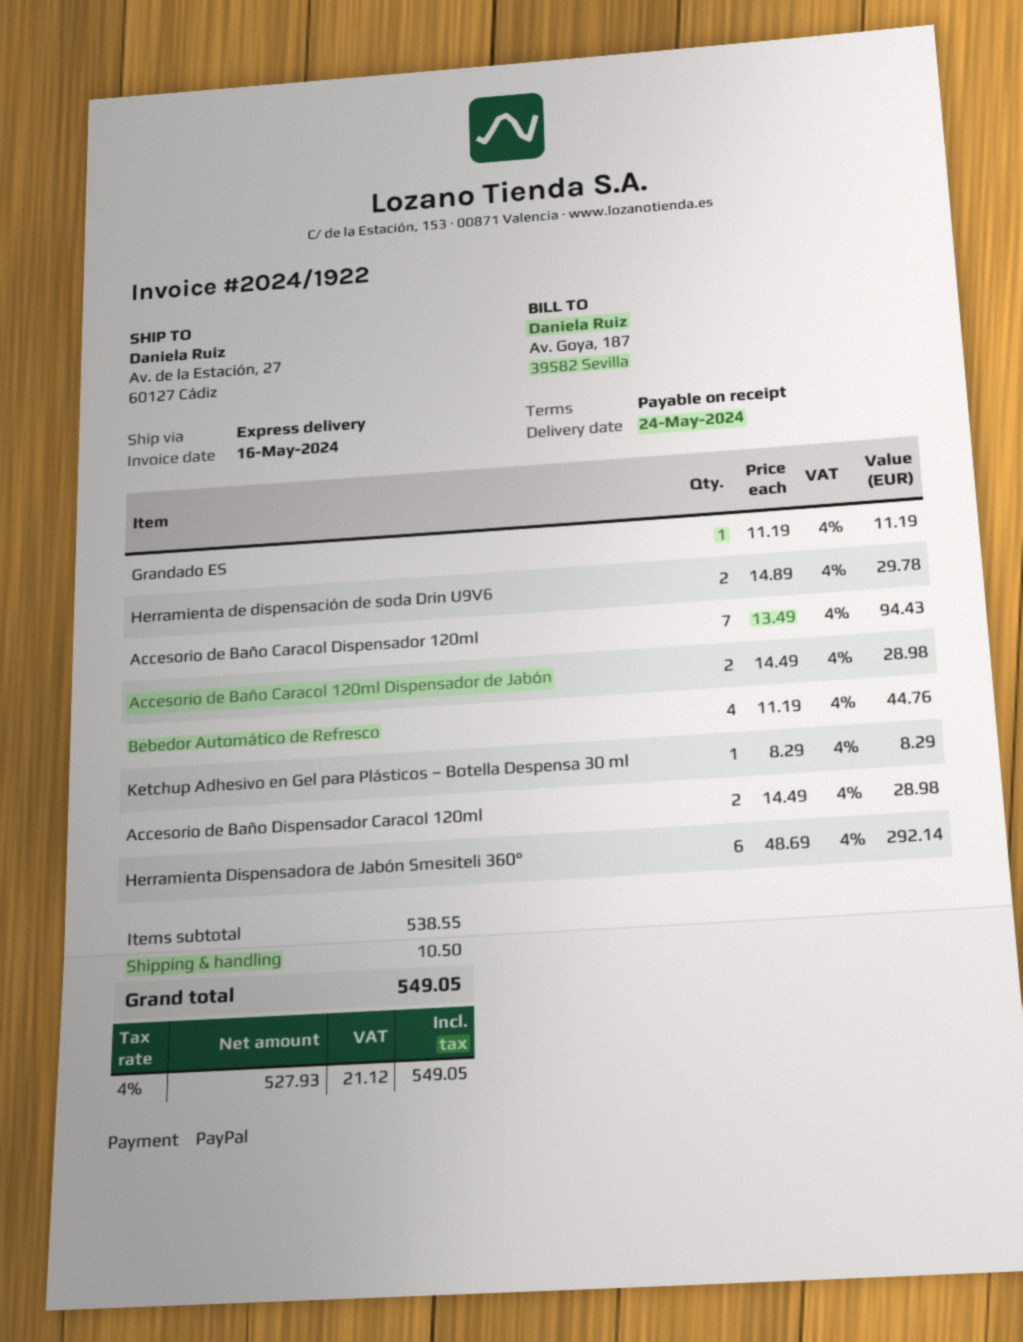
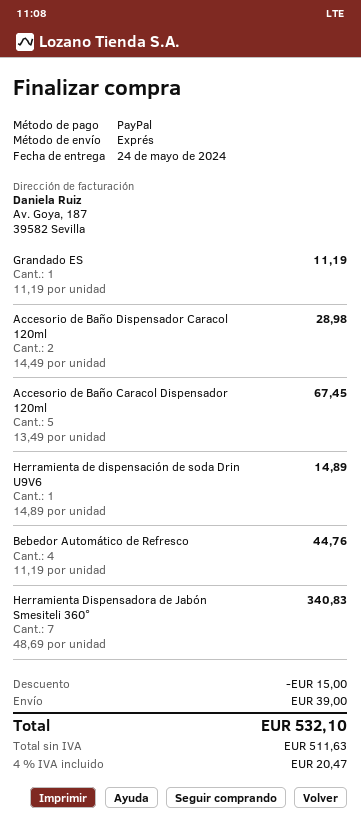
Herramienta de dispensación de soda Drin U9V6: 2 x 14.89 = 29.78 -> 1 x 14.89 = 14.89
Accesorio de Baño Caracol Dispensador 120ml: 7 x 13.49 = 94.43 -> 5 x 13.49 = 67.45
Accesorio de Baño Caracol 120ml Dispensador de Jabón: 2 x 14.49 = 28.98 -> none
Ketchup Adhesivo en Gel para Plásticos – Botella Despensa 30 ml: 1 x 8.29 = 8.29 -> none
Herramienta Dispensadora de Jabón Smesiteli 360°: 6 x 48.69 = 292.14 -> 7 x 48.69 = 340.83
discount: none -> 15.00
shipping: 10.50 -> 39.00
net: 527.93 -> 511.63
tax: 4% = 21.12 -> 4% = 20.47
total: 549.05 -> 532.10

